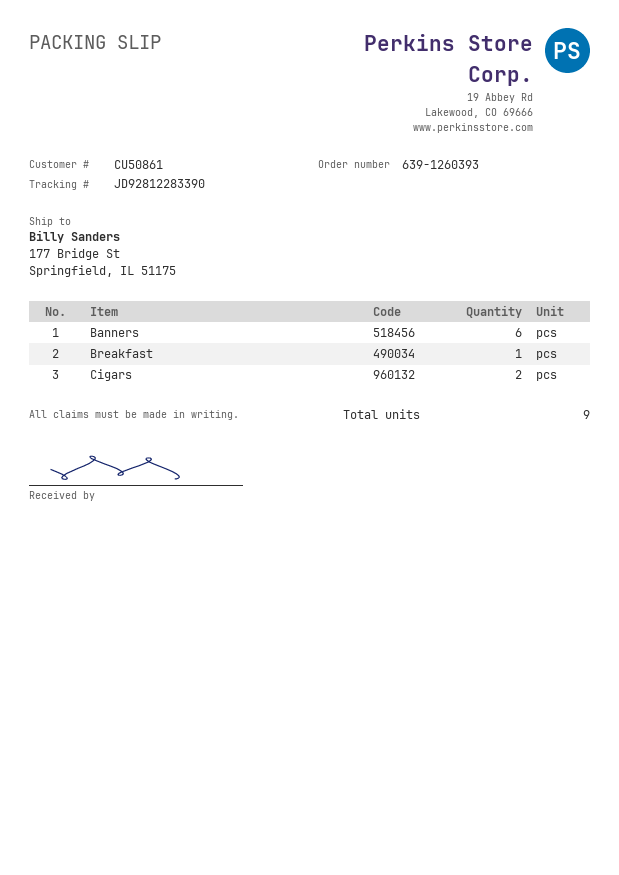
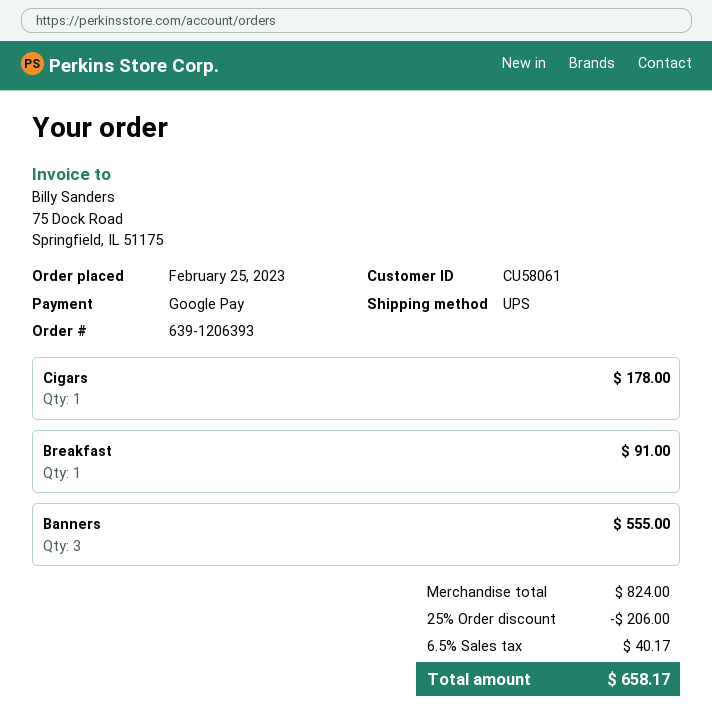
order number: 639-1260393 -> 639-1206393
customer number: CU50861 -> CU58061
Banners: 6 -> 3
Cigars: 2 -> 1

